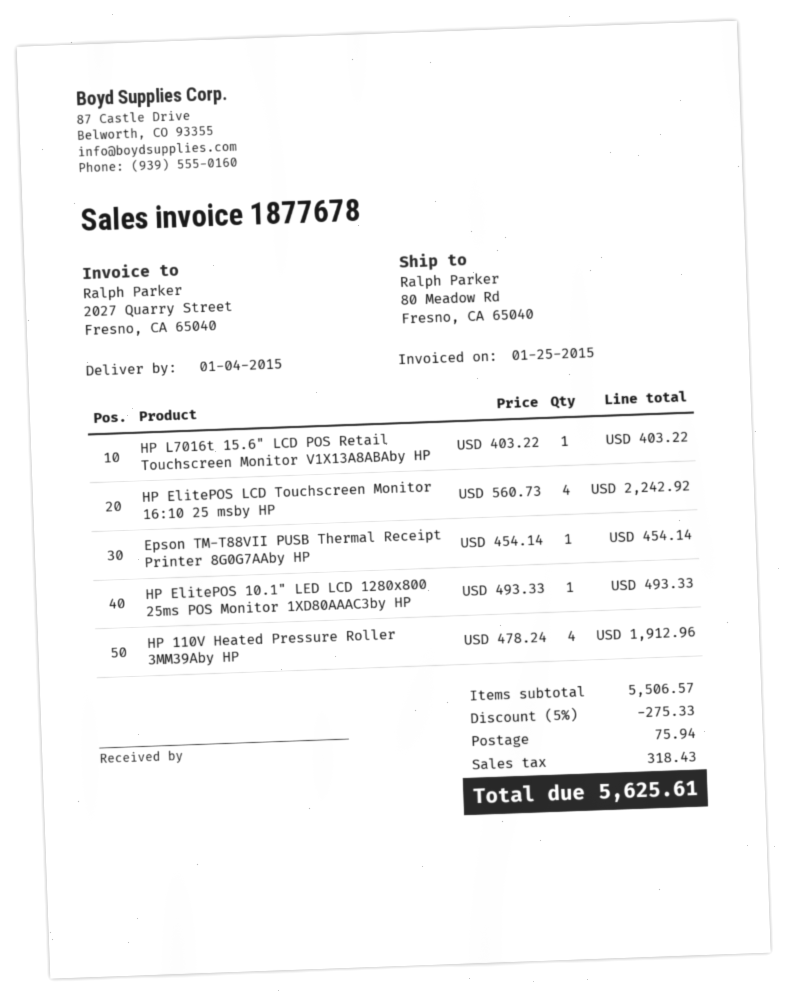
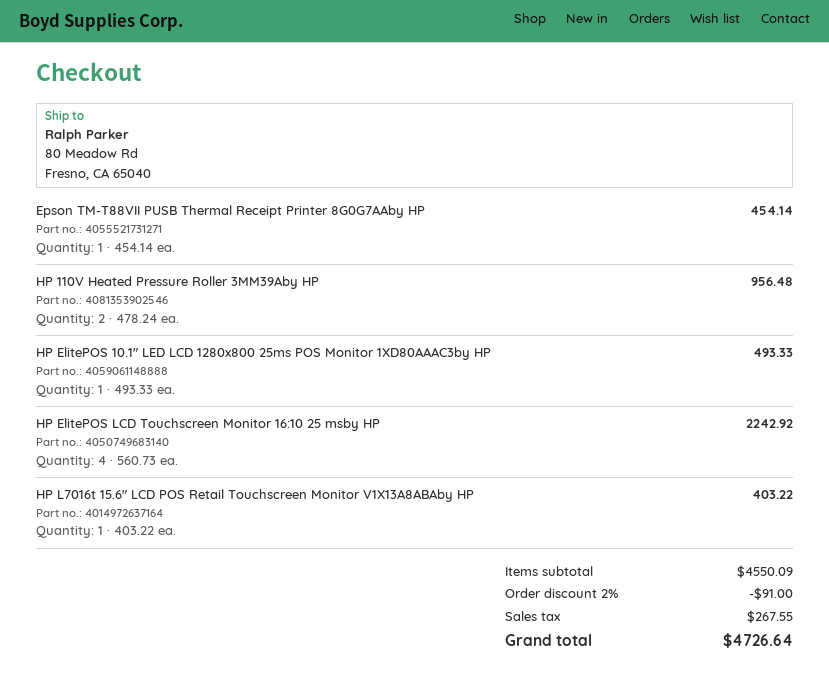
HP 110V Heated Pressure Roller 3MM39Aby HP: 4 x 478.24 = 1912.96 -> 2 x 478.24 = 956.48
subtotal: 5506.57 -> 4550.09
discount: 5% = 275.33 -> 2% = 91.00
shipping: 75.94 -> none
tax: 318.43 -> 267.55
total: 5625.61 -> 4726.64

